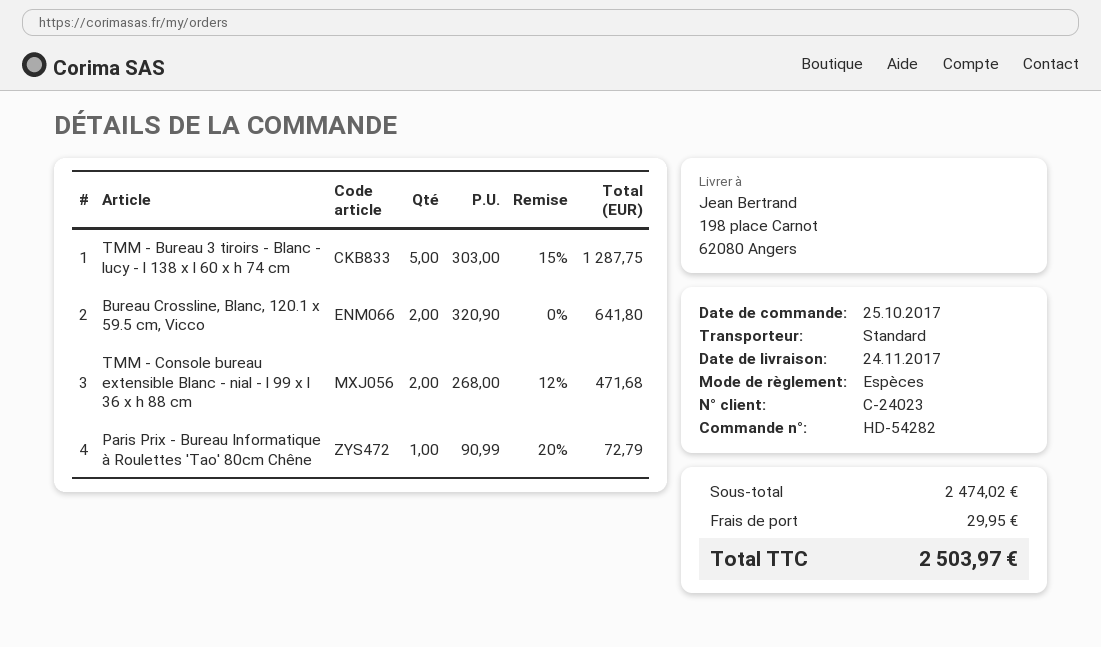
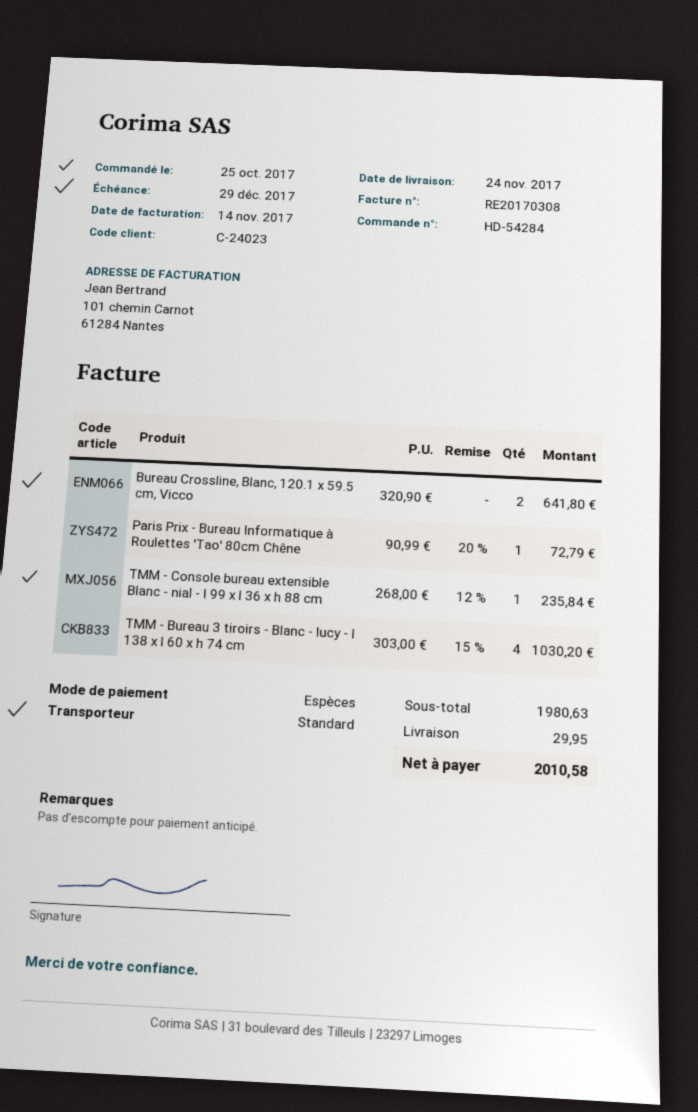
order number: HD-54282 -> HD-54284
TMM - Bureau 3 tiroirs - Blanc - lucy - l 138 x l 60 x h 74 cm: 5 x 303.00 - 15% = 1287.75 -> 4 x 303.00 - 15% = 1030.20
TMM - Console bureau extensible Blanc - nial - l 99 x l 36 x h 88 cm: 2 x 268.00 - 12% = 471.68 -> 1 x 268.00 - 12% = 235.84
subtotal: 2474.02 -> 1980.63
total: 2503.97 -> 2010.58

